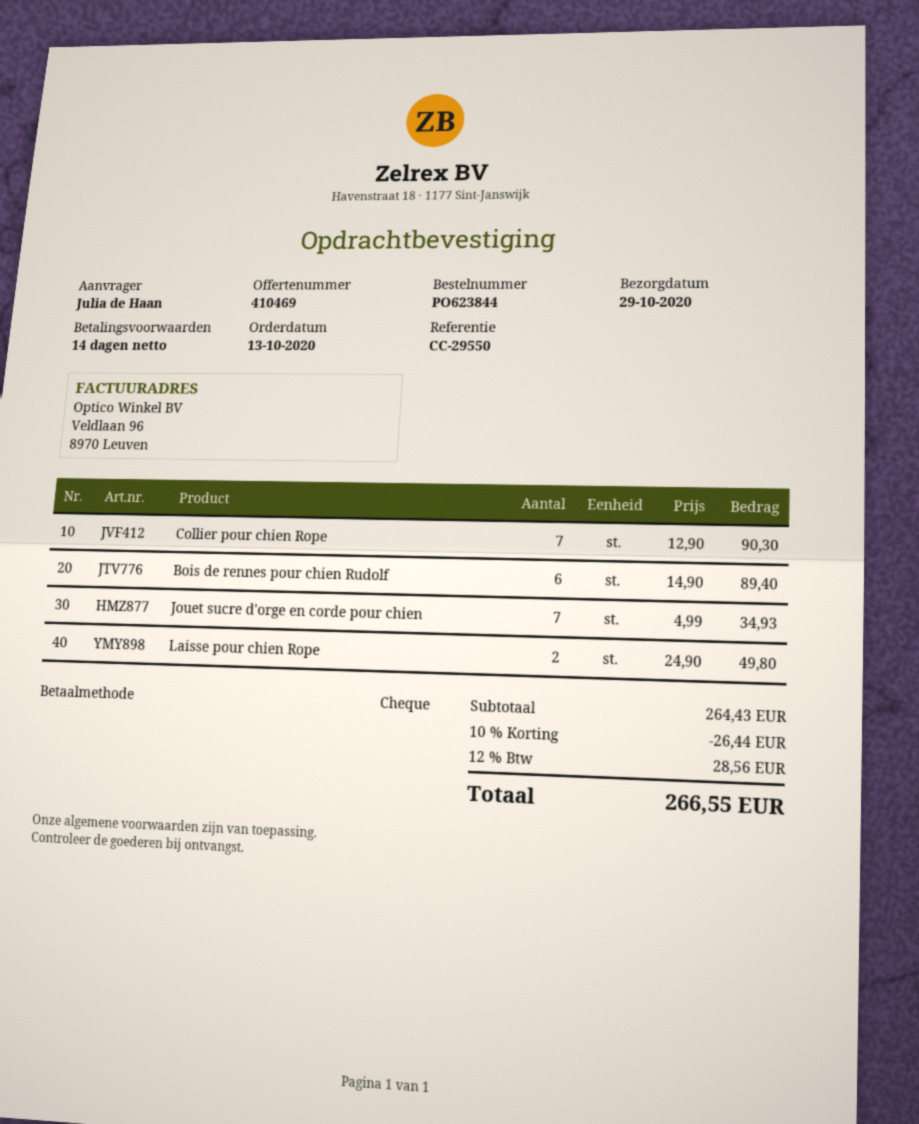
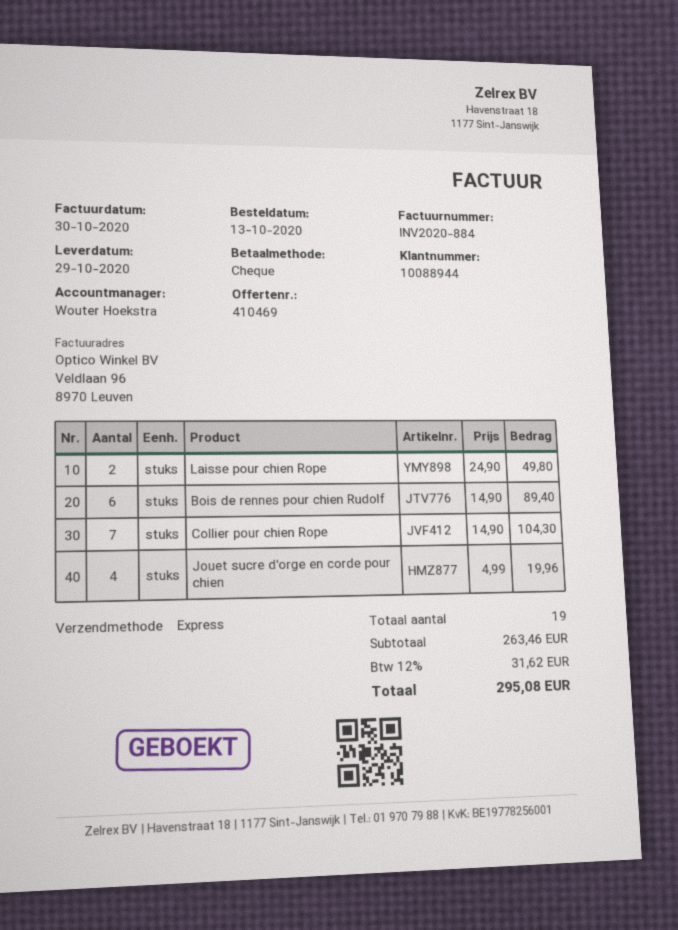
Collier pour chien Rope: 7 x 12.90 = 90.30 -> 7 x 14.90 = 104.30
Jouet sucre d'orge en corde pour chien: 7 x 4.99 = 34.93 -> 4 x 4.99 = 19.96
subtotal: 264.43 -> 263.46
discount: 10% = 26.44 -> none
tax: 12% = 28.56 -> 12% = 31.62
total: 266.55 -> 295.08

